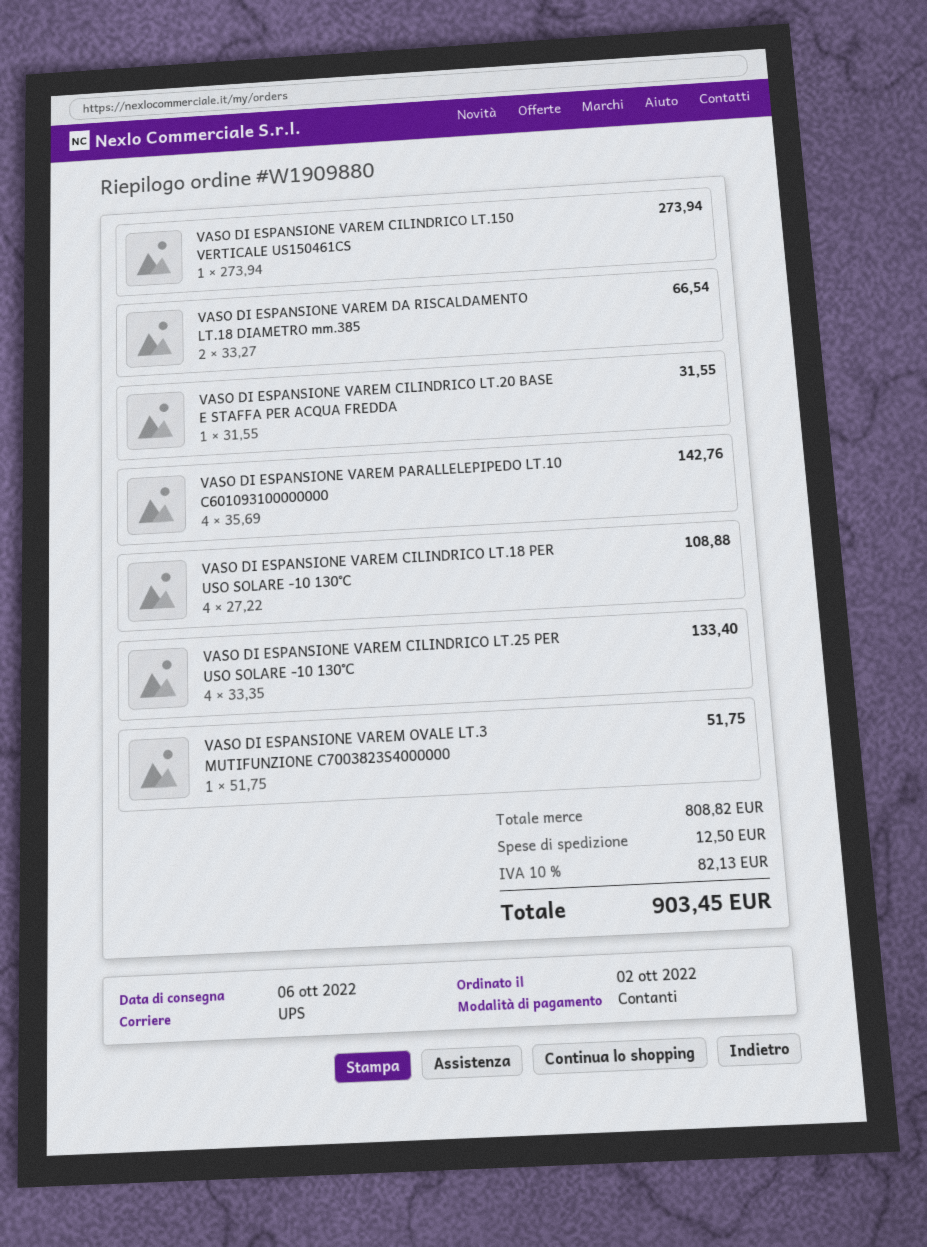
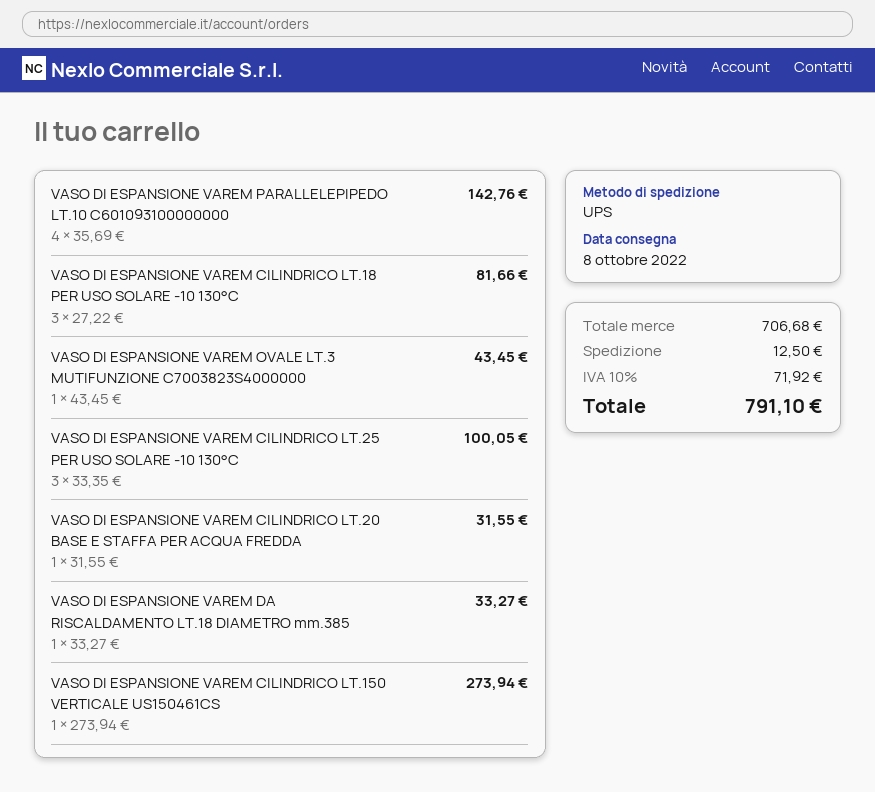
delivery date: 2022-10-06 -> 2022-10-08
VASO DI ESPANSIONE VAREM DA RISCALDAMENTO LT.18 DIAMETRO mm.385: 2 x 33.27 = 66.54 -> 1 x 33.27 = 33.27
VASO DI ESPANSIONE VAREM CILINDRICO LT.18 PER USO SOLARE -10 130°C: 4 x 27.22 = 108.88 -> 3 x 27.22 = 81.66
VASO DI ESPANSIONE VAREM CILINDRICO LT.25 PER USO SOLARE -10 130°C: 4 x 33.35 = 133.40 -> 3 x 33.35 = 100.05
VASO DI ESPANSIONE VAREM OVALE LT.3 MUTIFUNZIONE C7003823S4000000: 1 x 51.75 = 51.75 -> 1 x 43.45 = 43.45
subtotal: 808.82 -> 706.68
tax: 10% = 82.13 -> 10% = 71.92
total: 903.45 -> 791.10

